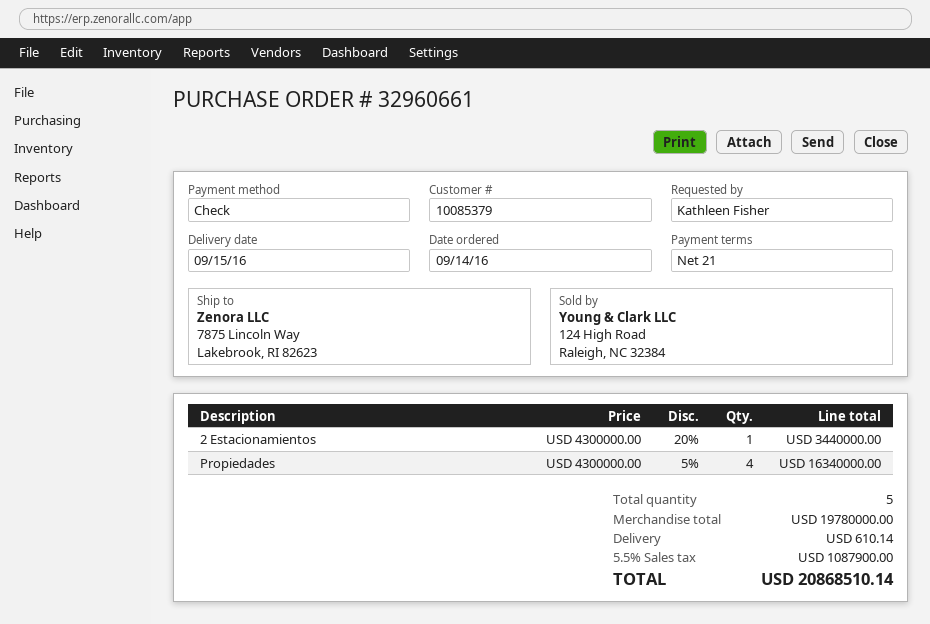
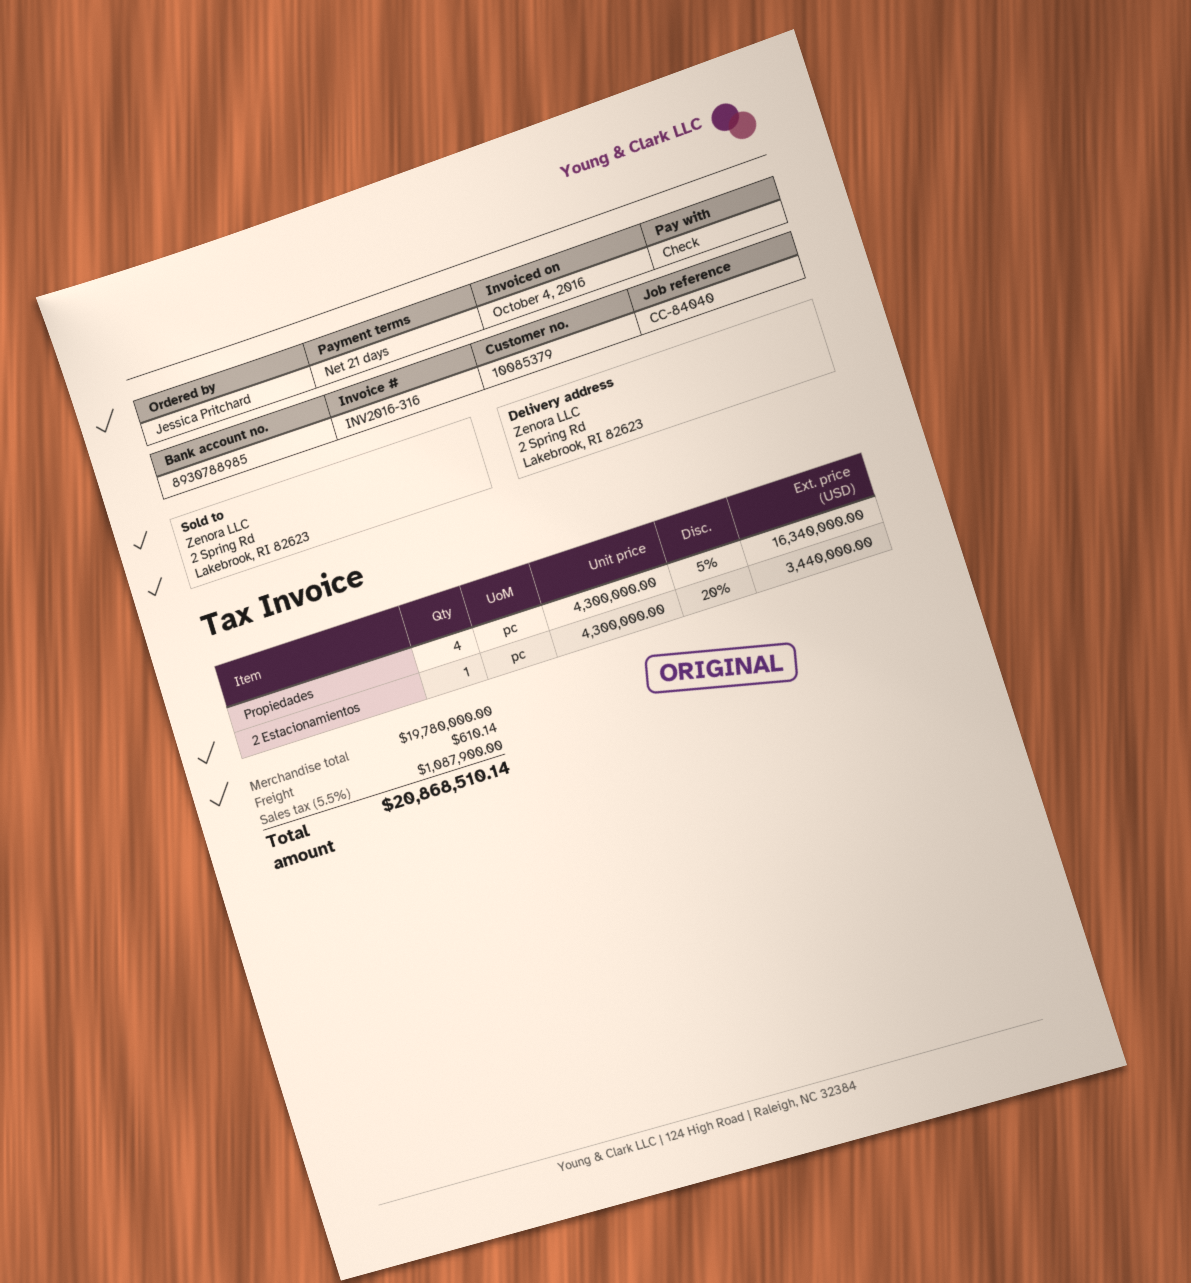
ordered by: Kathleen Fisher -> Jessica Pritchard
ship to: 7875 Lincoln Way, Lakebrook, RI 82623 -> 2 Spring Rd, Lakebrook, RI 82623

